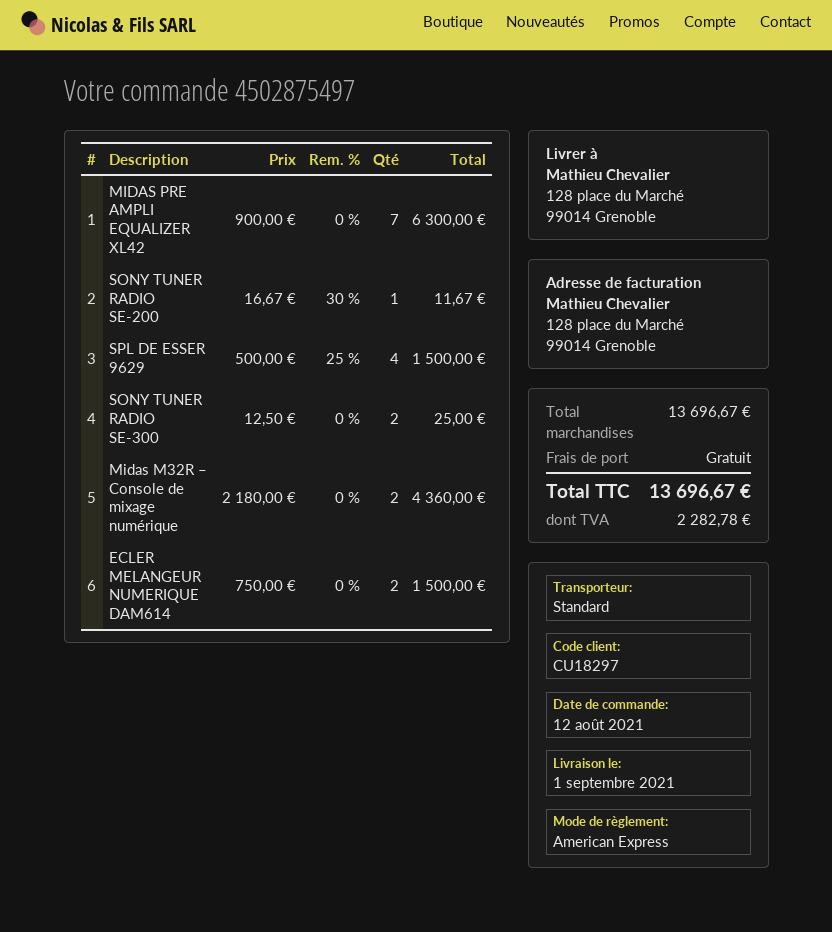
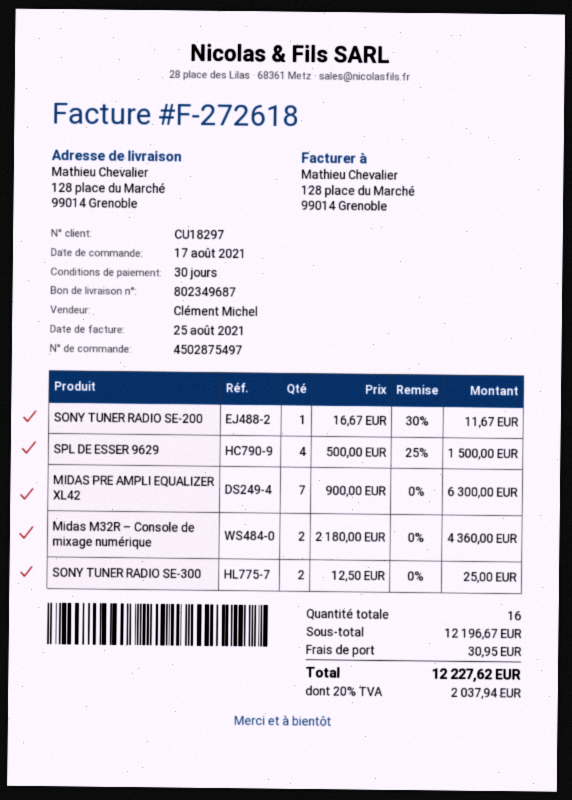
order date: 2021-08-12 -> 2021-08-17
ECLER MELANGEUR NUMERIQUE DAM614: 2 x 750.00 = 1500.00 -> none
subtotal: 13696.67 -> 12196.67
shipping: 0.00 -> 30.95
tax: 2282.78 -> 2037.94
total: 13696.67 -> 12227.62

